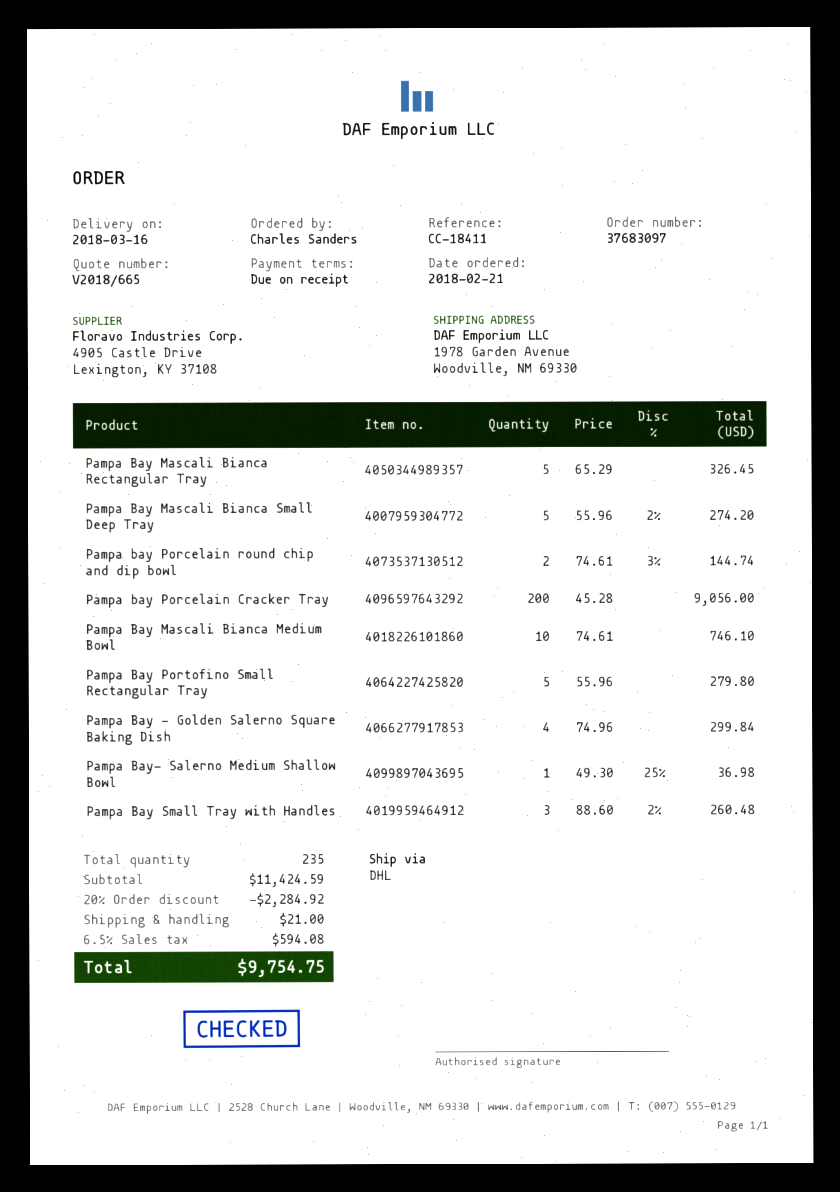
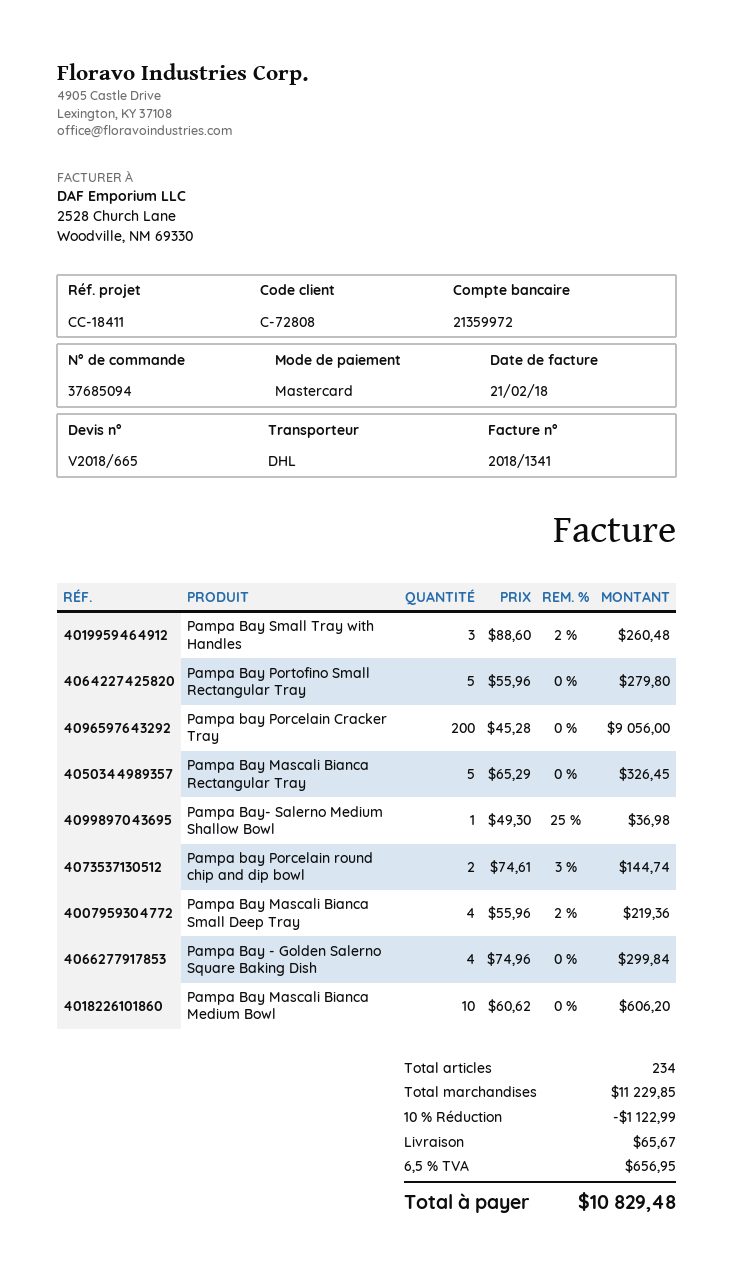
order number: 37683097 -> 37685094
Pampa Bay Mascali Bianca Small Deep Tray: 5 x 55.96 - 2% = 274.20 -> 4 x 55.96 - 2% = 219.36
Pampa Bay Mascali Bianca Medium Bowl: 10 x 74.61 = 746.10 -> 10 x 60.62 = 606.20
total quantity: 235 -> 234
subtotal: 11424.59 -> 11229.85
discount: 20% = 2284.92 -> 10% = 1122.99
shipping: 21.00 -> 65.67
tax: 6.5% = 594.08 -> 6.5% = 656.95
total: 9754.75 -> 10829.48

